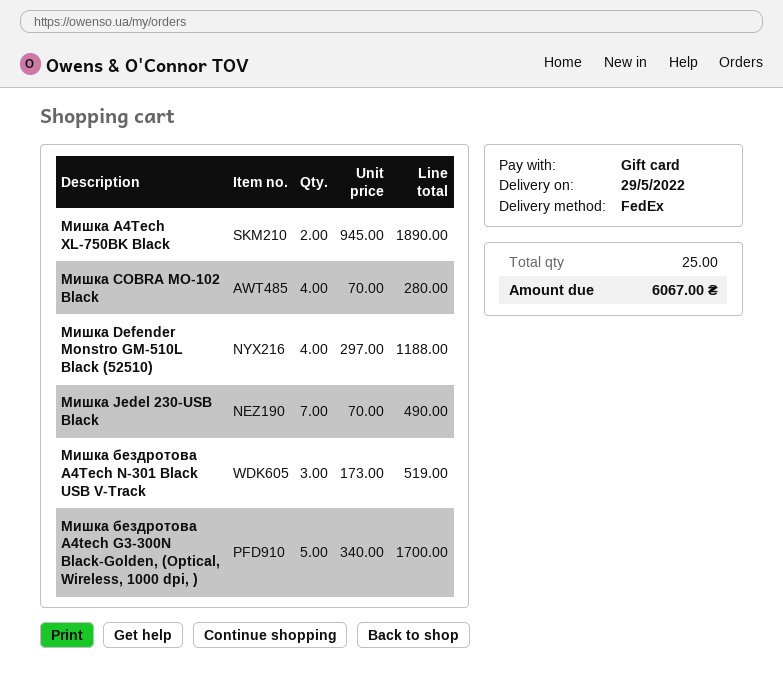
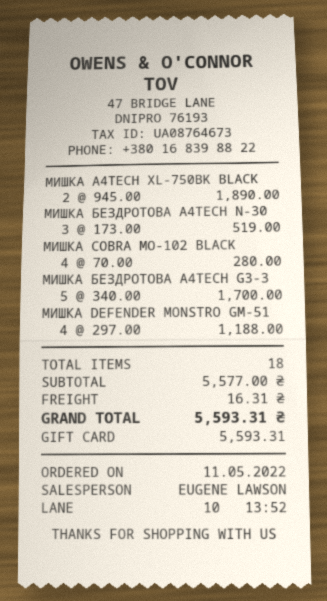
Мишка Jedel 230-USB Black: 7 x 70.00 = 490.00 -> none
total quantity: 25 -> 18
shipping: none -> 16.31
total: 6067.00 -> 5593.31

